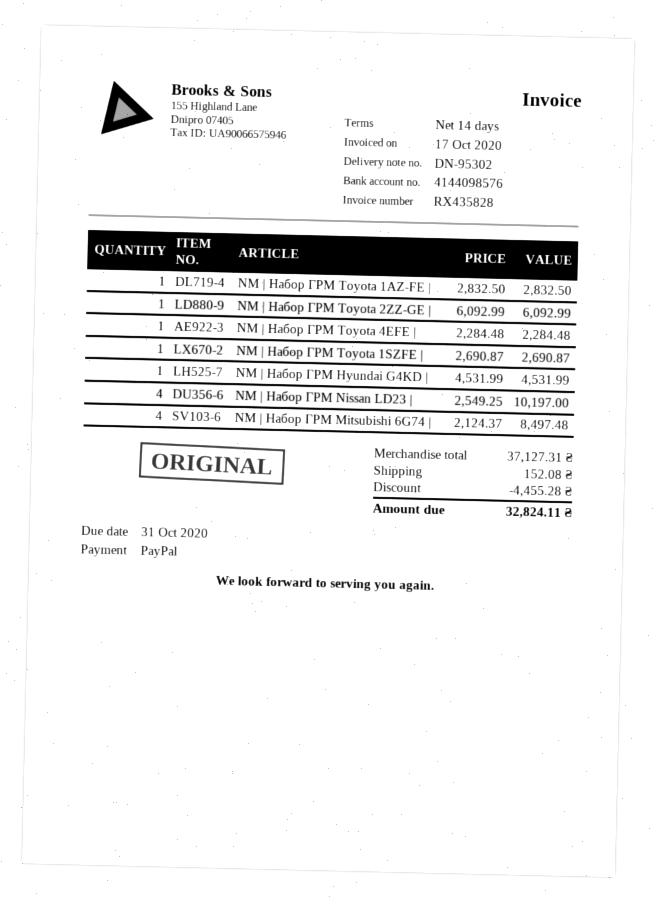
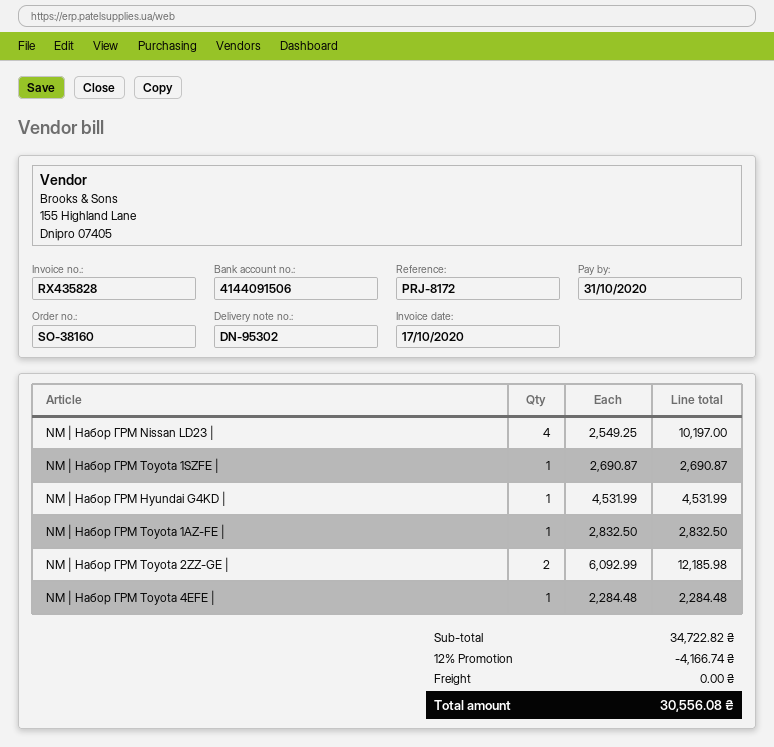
bank account: 4144098576 -> 4144091506
NM | Набор ГРМ Toyota 2ZZ-GE |: 1 x 6092.99 = 6092.99 -> 2 x 6092.99 = 12185.98
NM | Набор ГРМ Mitsubishi 6G74 |: 4 x 2124.37 = 8497.48 -> none
subtotal: 37127.31 -> 34722.82
discount: 4455.28 -> 4166.74
shipping: 152.08 -> 0.00
total: 32824.11 -> 30556.08

